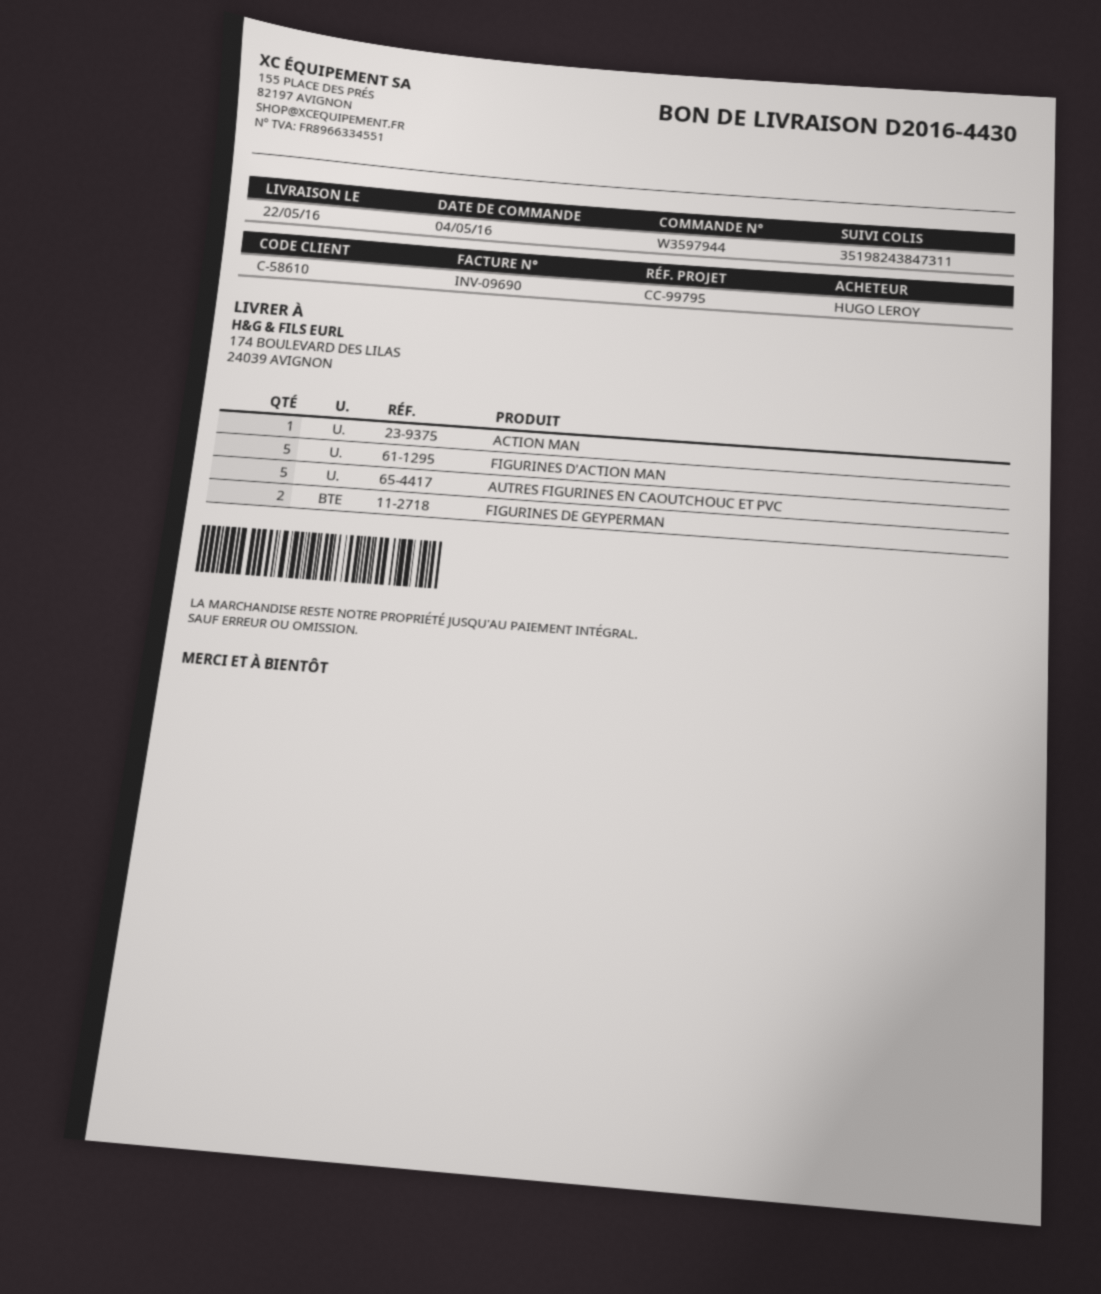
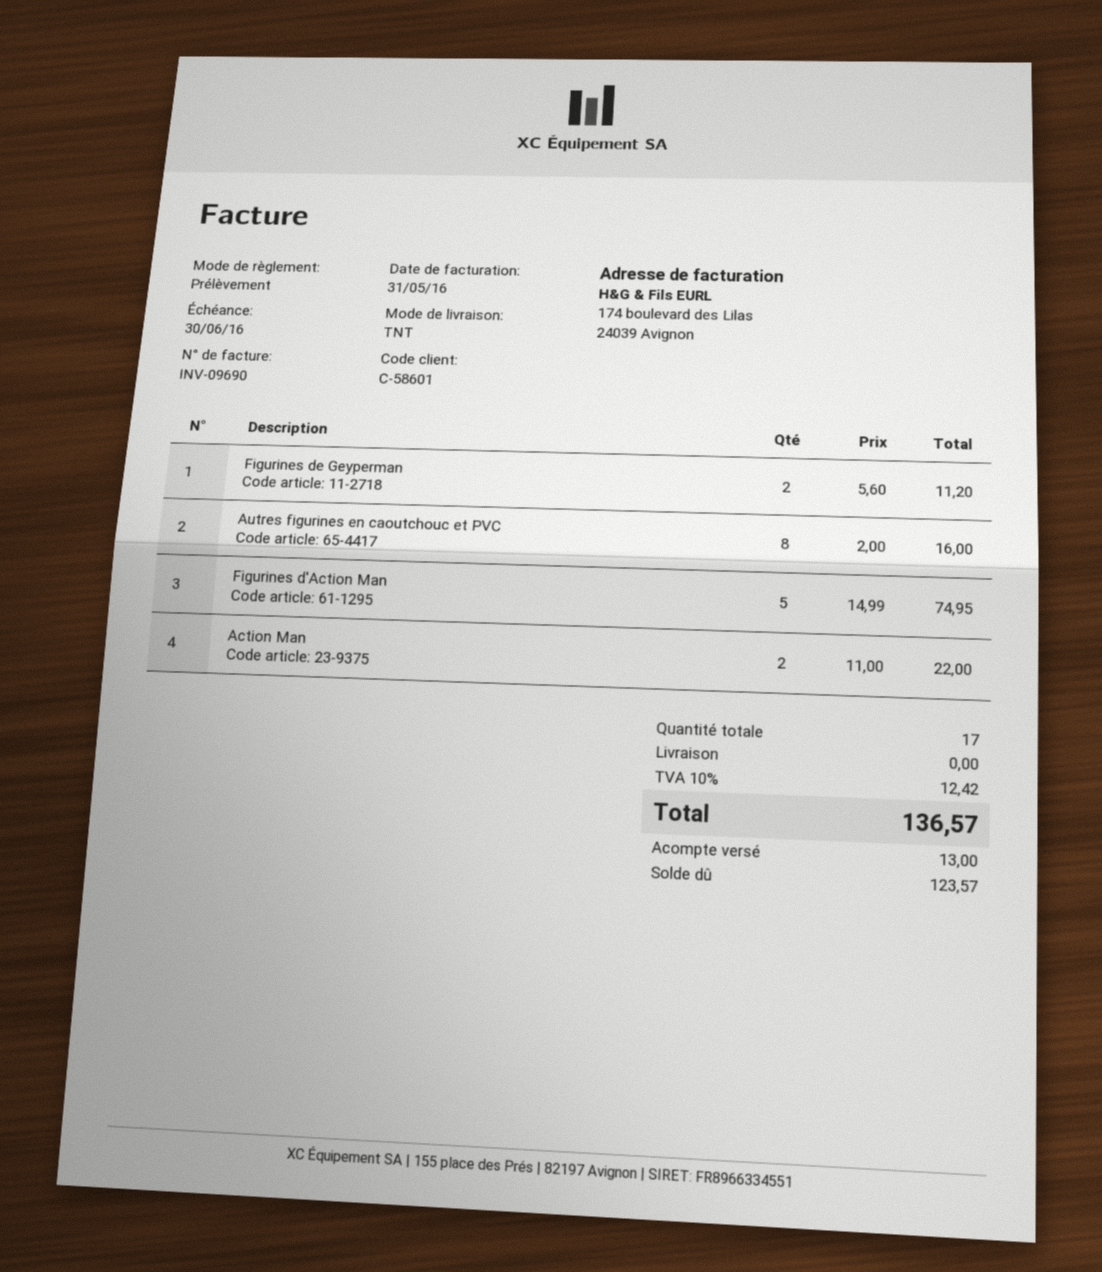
customer number: C-58610 -> C-58601
ACTION MAN: 1 -> 2
AUTRES FIGURINES EN CAOUTCHOUC ET PVC: 5 -> 8

